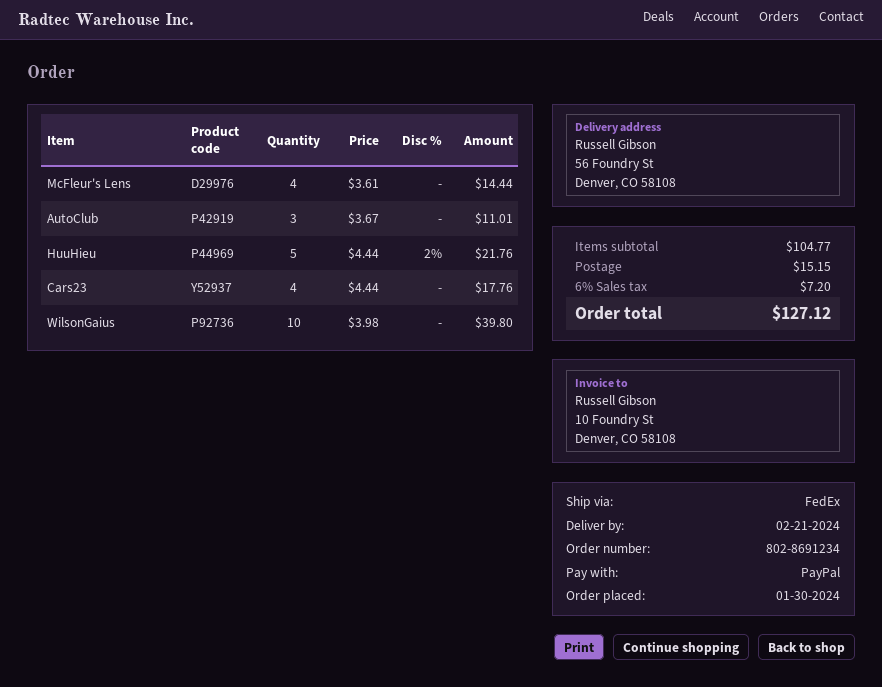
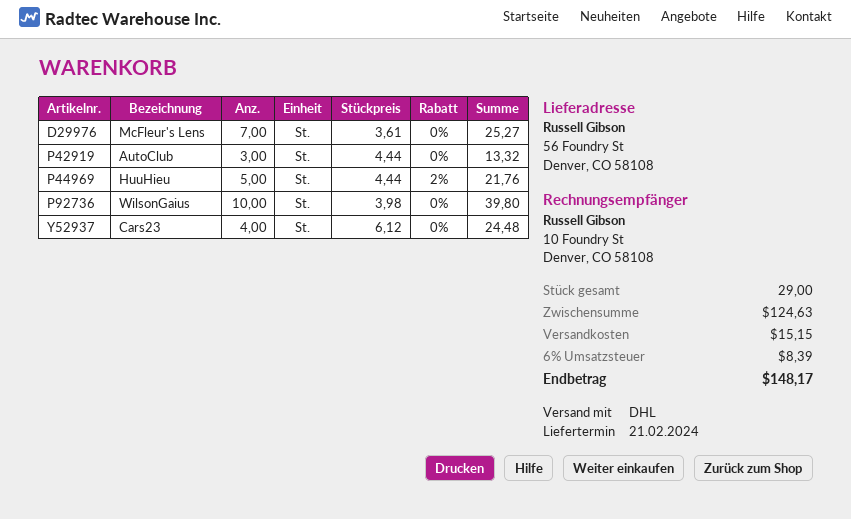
shipping method: FedEx -> DHL
McFleur's Lens: 4 x 3.61 = 14.44 -> 7 x 3.61 = 25.27
AutoClub: 3 x 3.67 = 11.01 -> 3 x 4.44 = 13.32
Cars23: 4 x 4.44 = 17.76 -> 4 x 6.12 = 24.48
subtotal: 104.77 -> 124.63
tax: 6% = 7.20 -> 6% = 8.39
total: 127.12 -> 148.17

